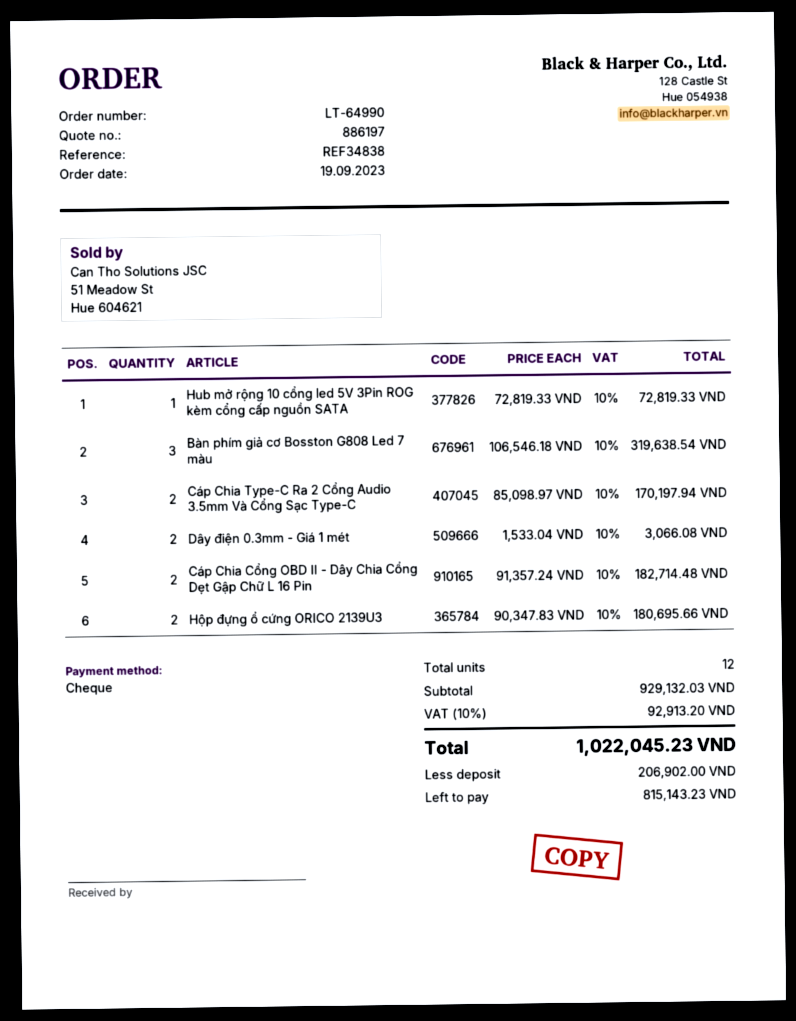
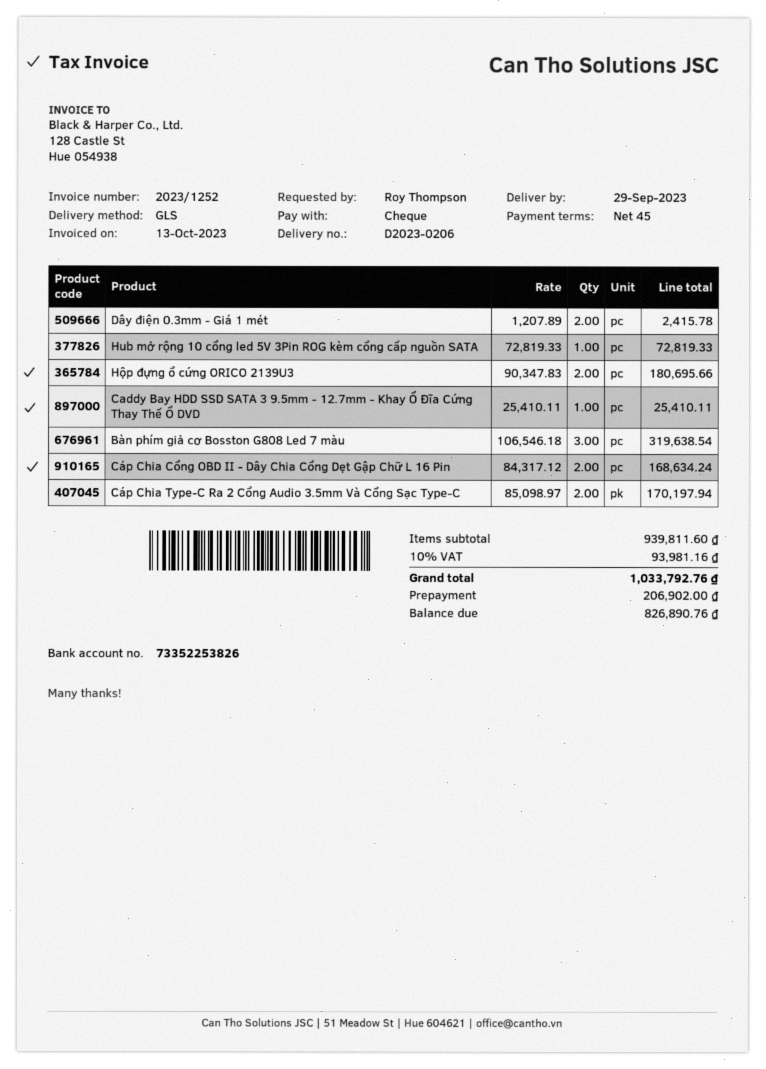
Dây điện 0.3mm - Giá 1 mét: 2 x 1533.04 = 3066.08 -> 2 x 1207.89 = 2415.78
Cáp Chia Cổng OBD II - Dây Chia Cổng Dẹt Gập Chữ L 16 Pin: 2 x 91357.24 = 182714.48 -> 2 x 84317.12 = 168634.24
Caddy Bay HDD SSD SATA 3 9.5mm - 12.7mm - Khay Ổ Đĩa Cứng Thay Thế Ổ DVD: none -> 1 x 25410.11 = 25410.11
subtotal: 929132.03 -> 939811.60
tax: 10% = 92913.20 -> 10% = 93981.16
total: 1022045.23 -> 1033792.76
balance: 815143.23 -> 826890.76

